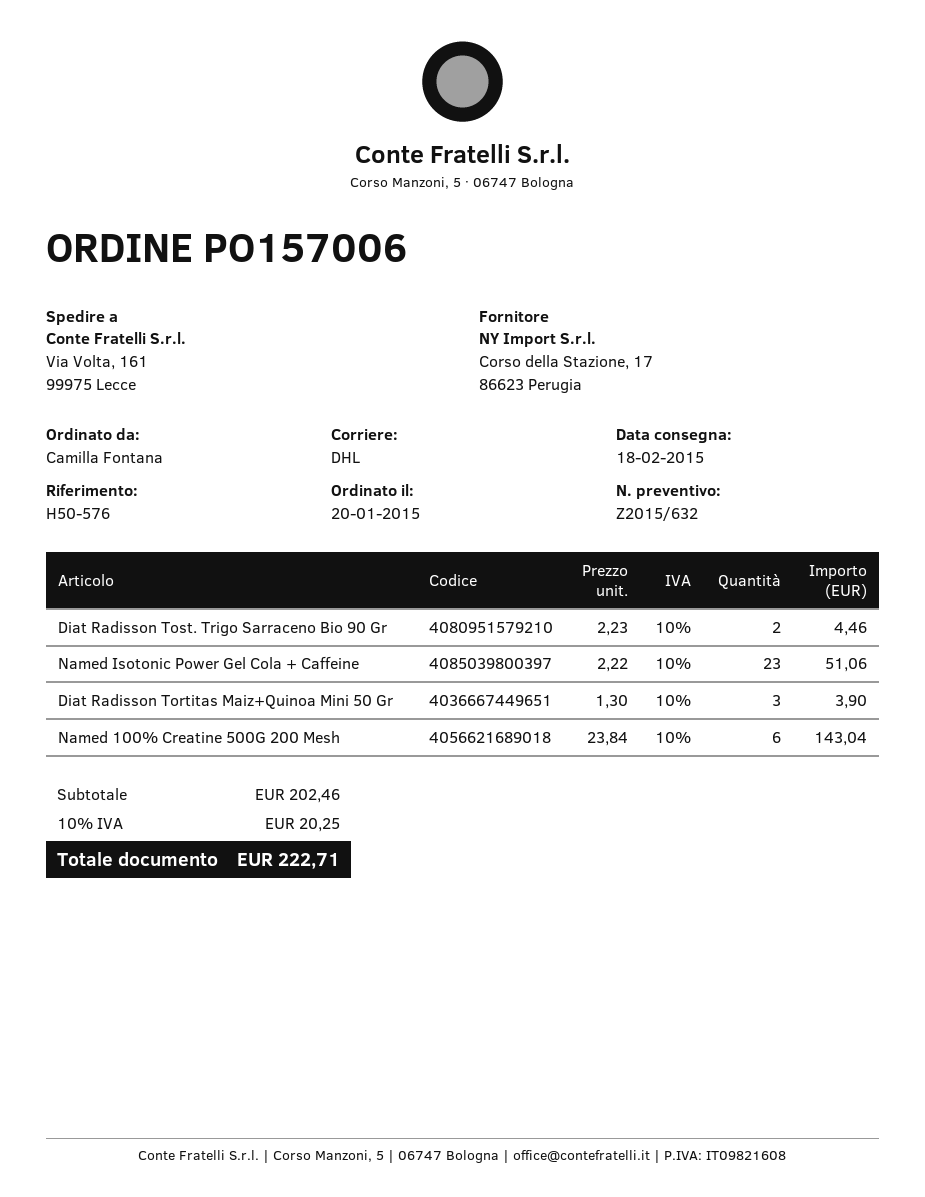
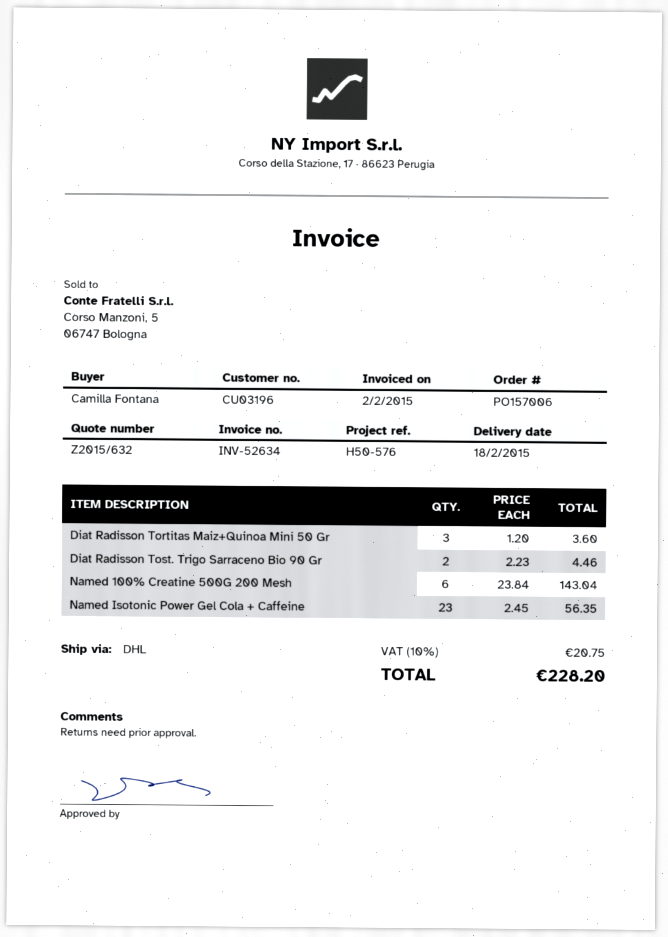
Named Isotonic Power Gel Cola + Caffeine: 23 x 2.22 = 51.06 -> 23 x 2.45 = 56.35
Diat Radisson Tortitas Maiz+Quinoa Mini 50 Gr: 3 x 1.30 = 3.90 -> 3 x 1.20 = 3.60
tax: 10% = 20.25 -> 10% = 20.75
total: 222.71 -> 228.20

